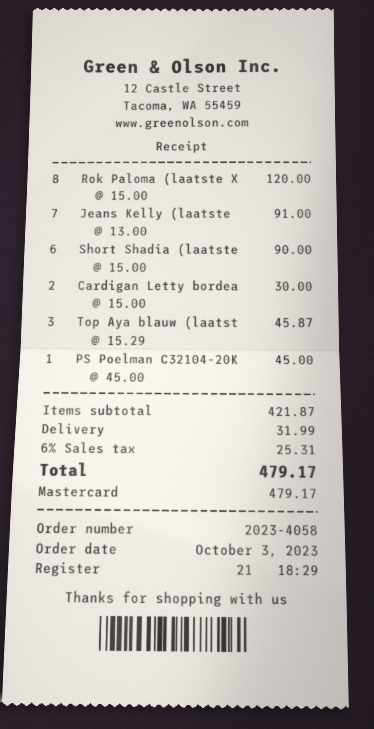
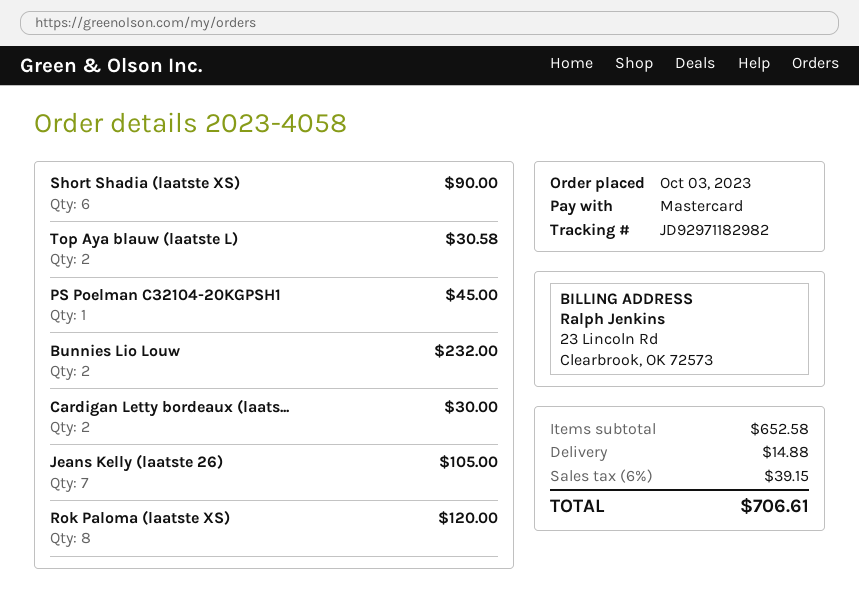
Jeans Kelly (laatste: 7 for 91.00 -> 7 for 105.00
Top Aya blauw (laatst: 3 for 45.87 -> 2 for 30.58
Bunnies Lio Louw: none -> 2 for 232.00
subtotal: 421.87 -> 652.58
shipping: 31.99 -> 14.88
tax: 6% = 25.31 -> 6% = 39.15
total: 479.17 -> 706.61

